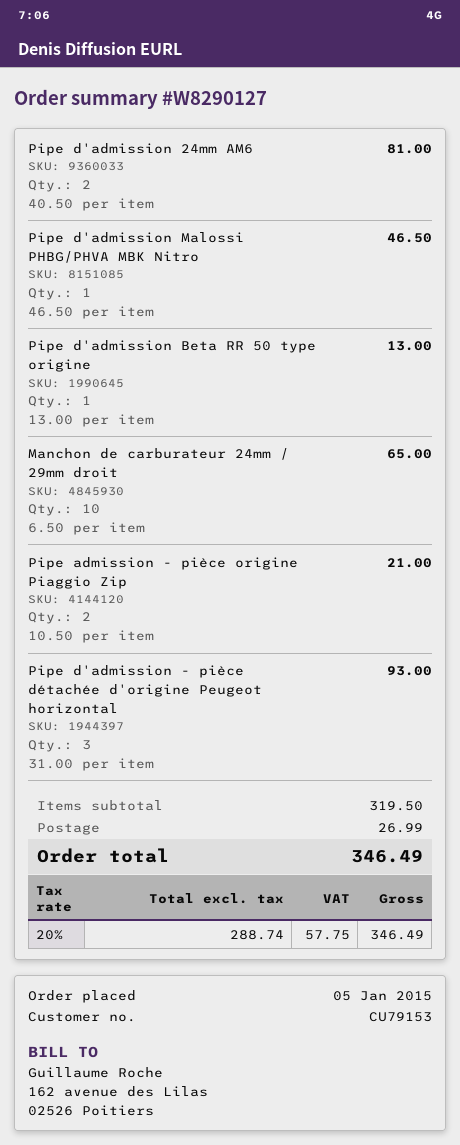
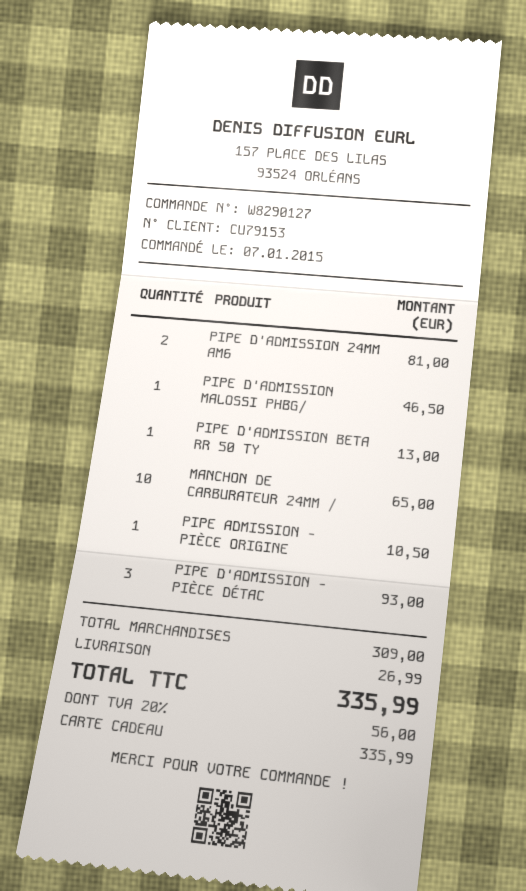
order date: 2015-01-05 -> 2015-01-07
Pipe admission - pièce origine Piaggio Zip: 2 for 21.00 -> 1 for 10.50
subtotal: 319.50 -> 309.00
tax: 20% = 57.75 -> 20% = 56.00
total: 346.49 -> 335.99

